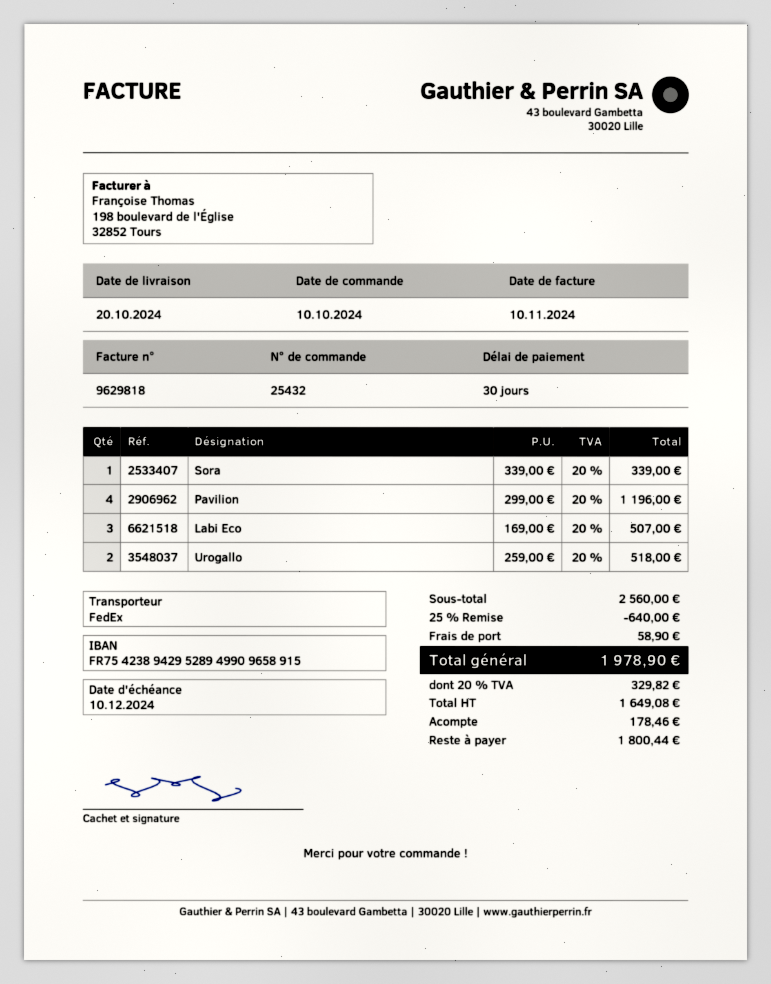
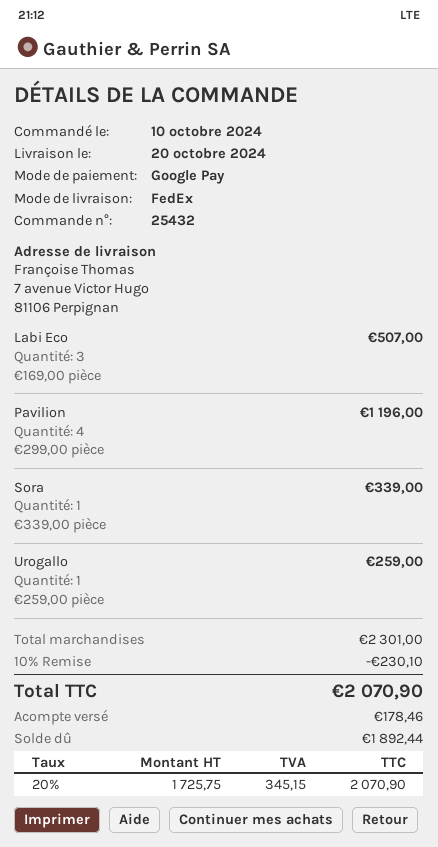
Urogallo: 2 x 259.00 = 518.00 -> 1 x 259.00 = 259.00
subtotal: 2560.00 -> 2301.00
discount: 25% = 640.00 -> 10% = 230.10
shipping: 58.90 -> none
net: 1649.08 -> 1725.75
tax: 20% = 329.82 -> 20% = 345.15
total: 1978.90 -> 2070.90
balance: 1800.44 -> 1892.44

